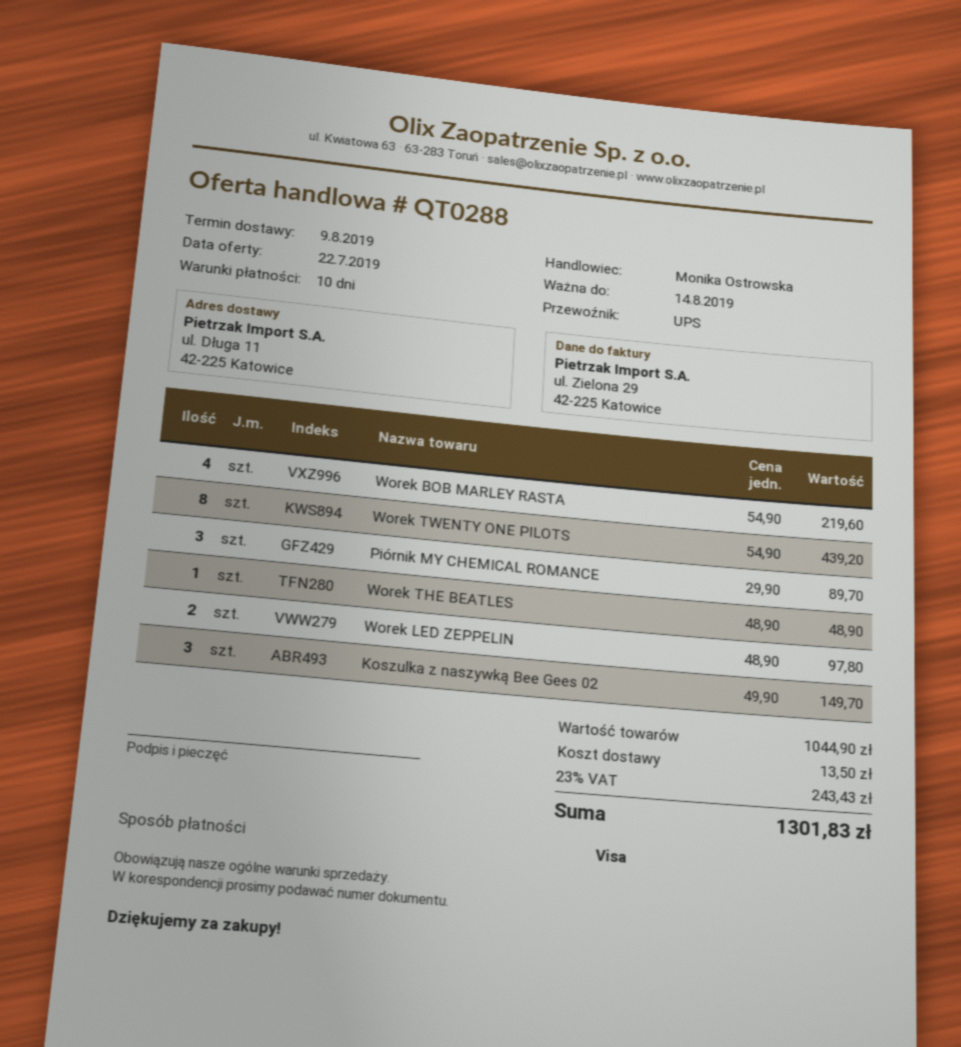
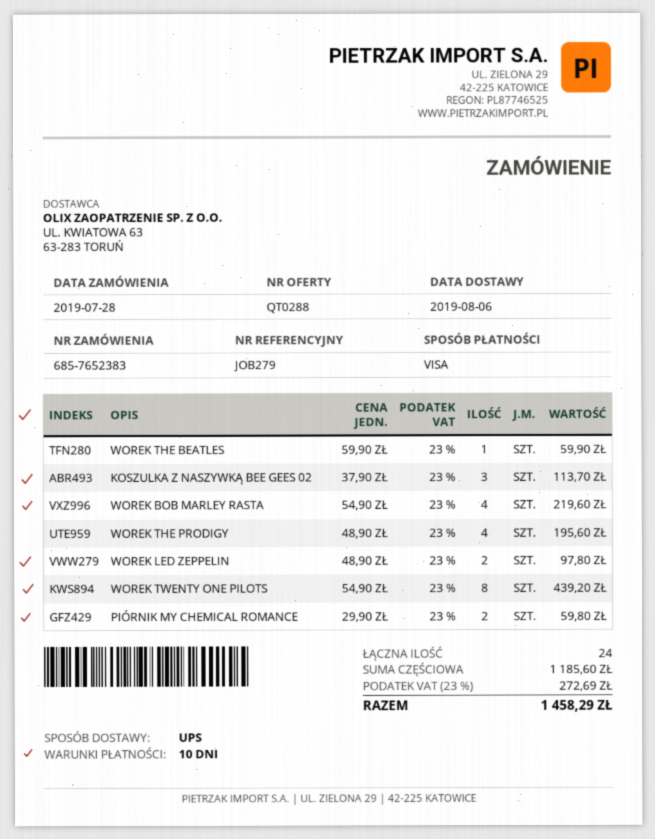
delivery date: 2019-08-09 -> 2019-08-06
Piórnik MY CHEMICAL ROMANCE: 3 x 29.90 = 89.70 -> 2 x 29.90 = 59.80
Worek THE BEATLES: 1 x 48.90 = 48.90 -> 1 x 59.90 = 59.90
Koszulka z naszywką Bee Gees 02: 3 x 49.90 = 149.70 -> 3 x 37.90 = 113.70
WOREK THE PRODIGY: none -> 4 x 48.90 = 195.60
subtotal: 1044.90 -> 1185.60
shipping: 13.50 -> none
tax: 23% = 243.43 -> 23% = 272.69
total: 1301.83 -> 1458.29

